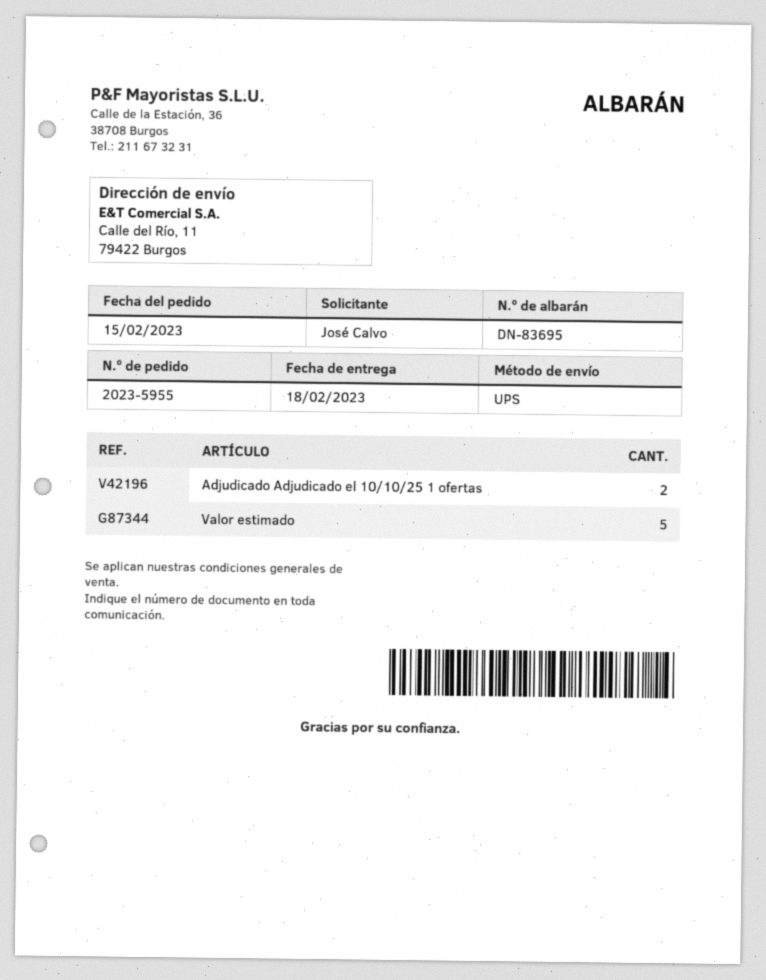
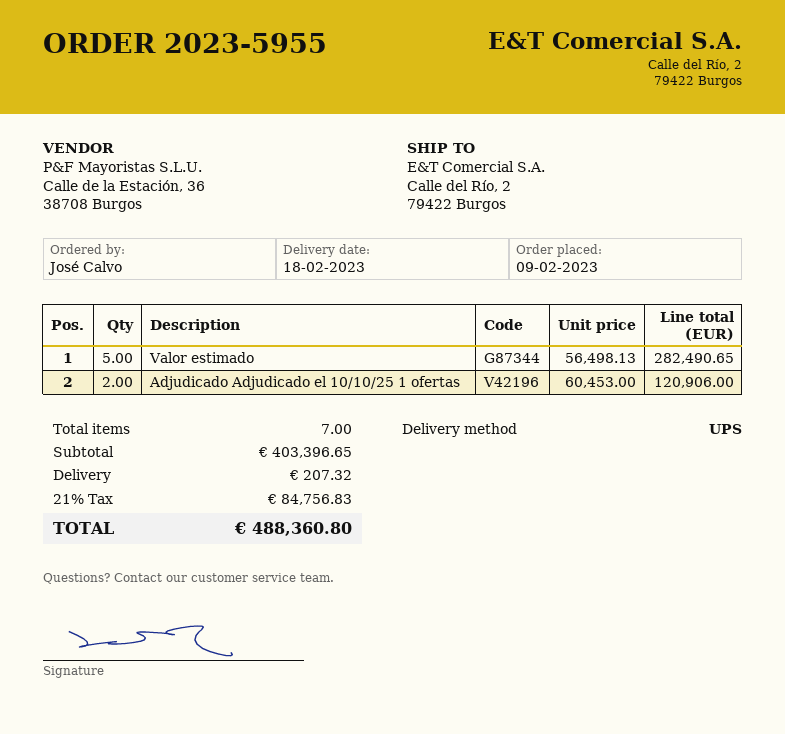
order date: 2023-02-15 -> 2023-02-09
ship to: Calle del Río, 11, 79422 Burgos -> Calle del Río, 2, 79422 Burgos

